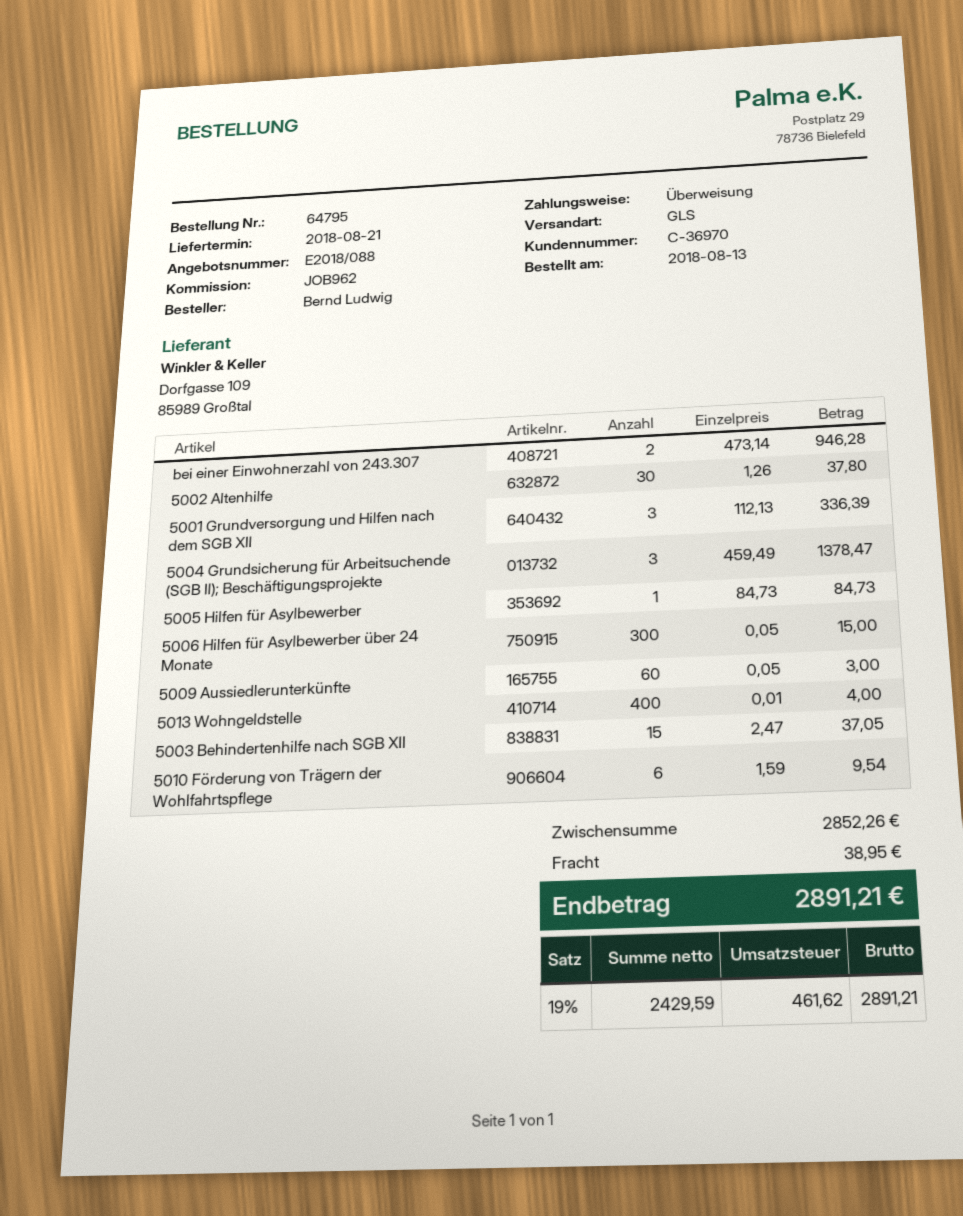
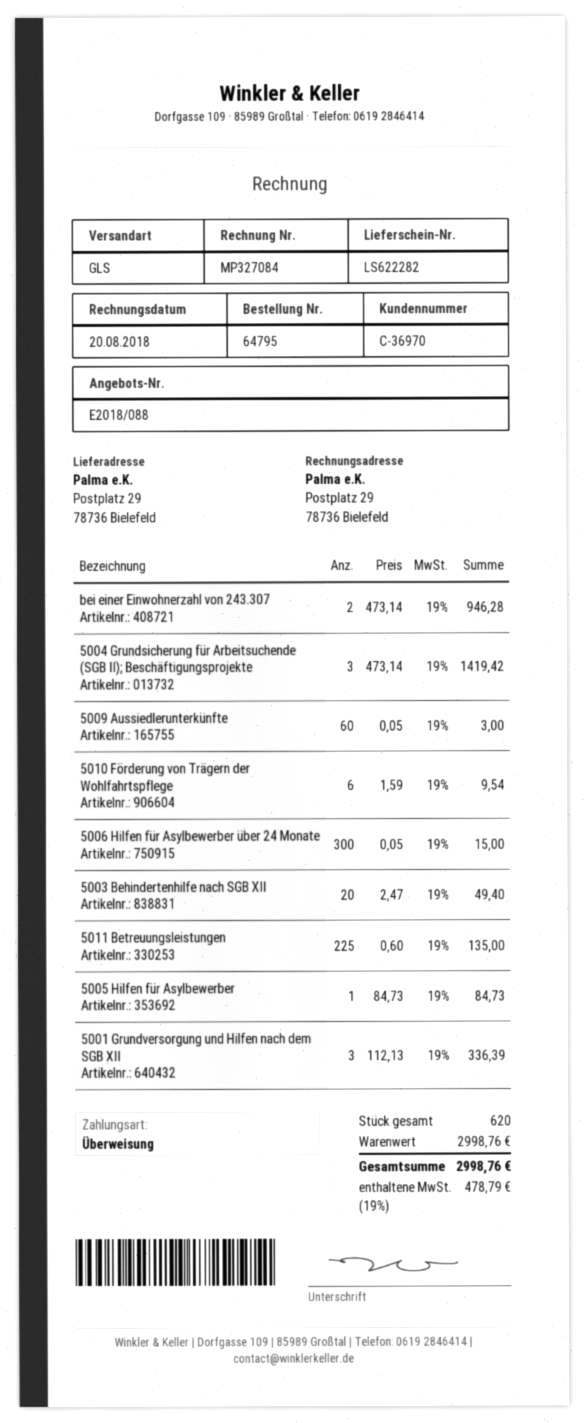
5002 Altenhilfe: 30 x 1.26 = 37.80 -> none
5004 Grundsicherung für Arbeitsuchende (SGB II); Beschäftigungsprojekte: 3 x 459.49 = 1378.47 -> 3 x 473.14 = 1419.42
5013 Wohngeldstelle: 400 x 0.01 = 4.00 -> none
5003 Behindertenhilfe nach SGB XII: 15 x 2.47 = 37.05 -> 20 x 2.47 = 49.40
5011 Betreuungsleistungen: none -> 225 x 0.60 = 135.00
subtotal: 2852.26 -> 2998.76
shipping: 38.95 -> none
tax: 19% = 461.62 -> 19% = 478.79
total: 2891.21 -> 2998.76

